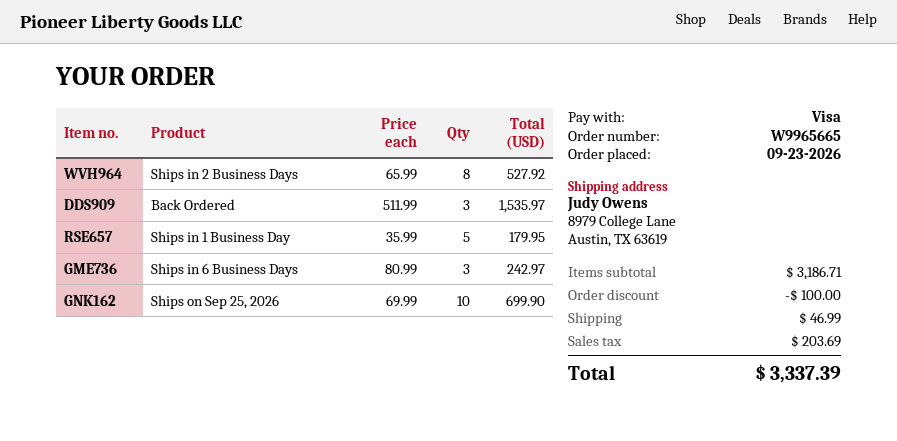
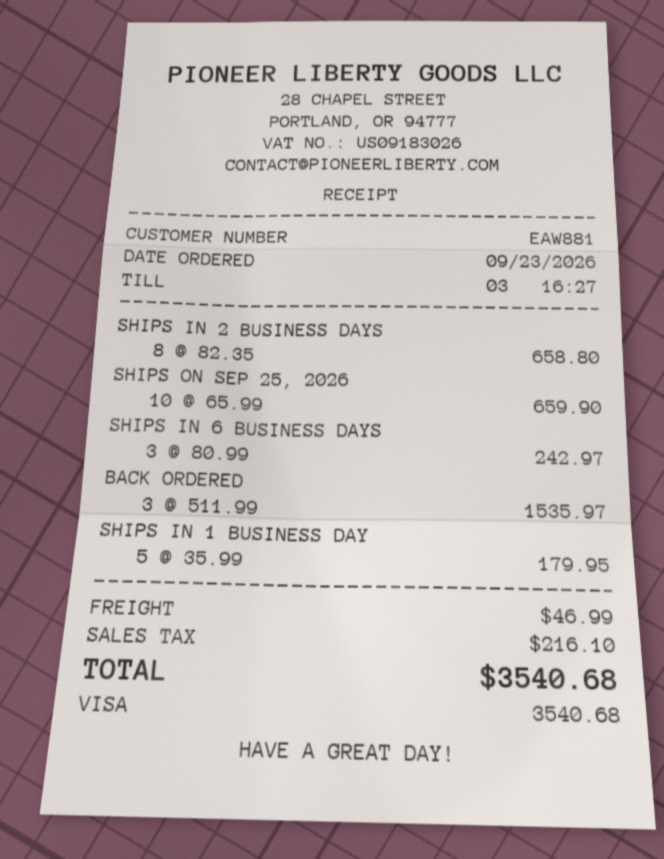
Ships in 2 Business Days: 8 x 65.99 = 527.92 -> 8 x 82.35 = 658.80
Ships on Sep 25, 2026: 10 x 69.99 = 699.90 -> 10 x 65.99 = 659.90
discount: 100.00 -> none
tax: 203.69 -> 216.10
total: 3337.39 -> 3540.68

